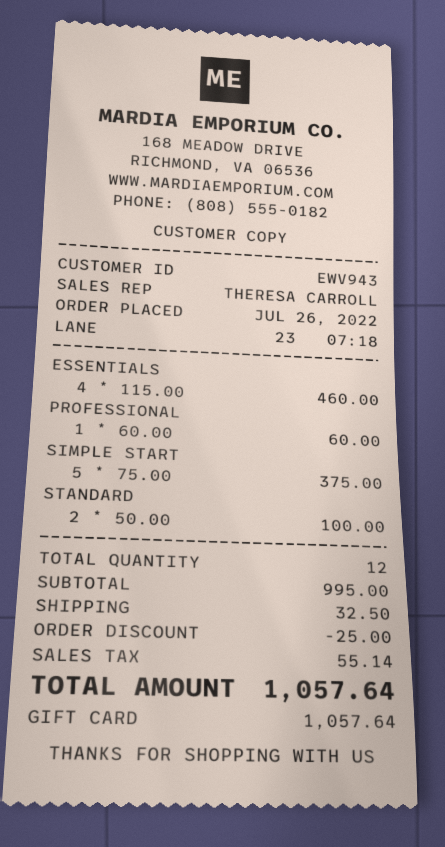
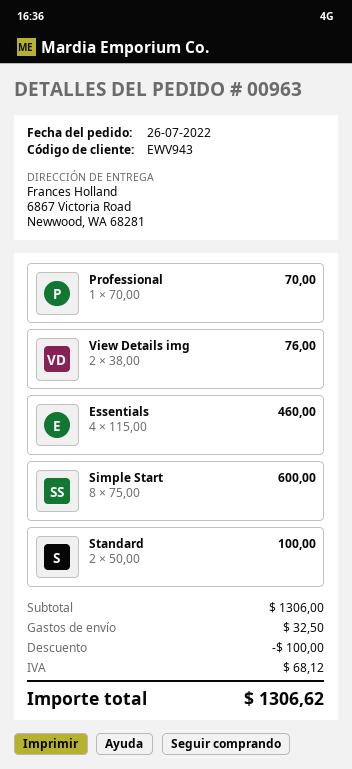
PROFESSIONAL: 1 x 60.00 = 60.00 -> 1 x 70.00 = 70.00
SIMPLE START: 5 x 75.00 = 375.00 -> 8 x 75.00 = 600.00
View Details img: none -> 2 x 38.00 = 76.00
subtotal: 995.00 -> 1306.00
discount: 25.00 -> 100.00
tax: 55.14 -> 68.12
total: 1057.64 -> 1306.62

